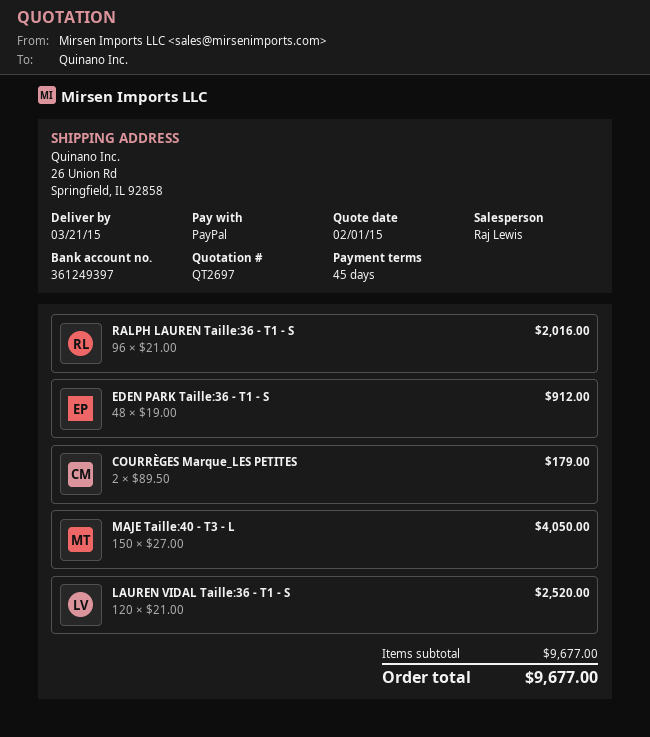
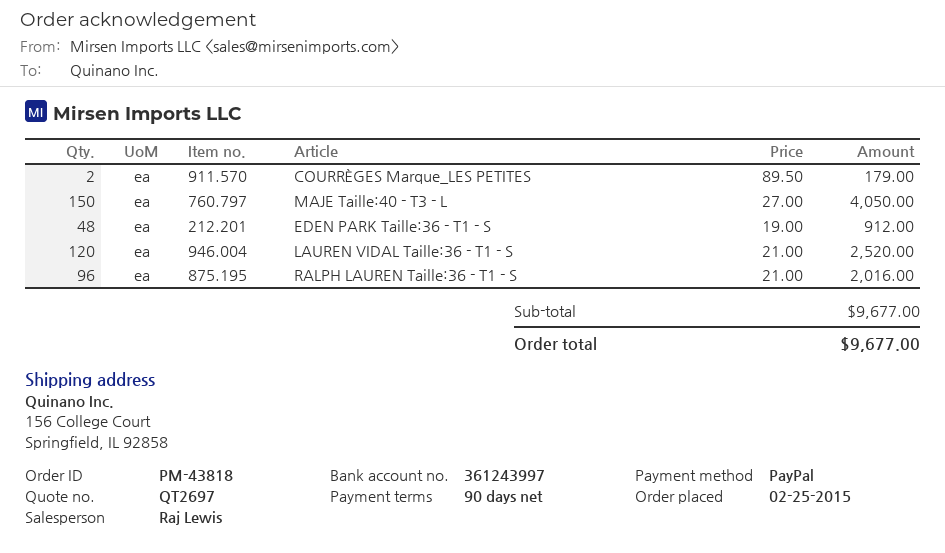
payment terms: 45 days -> 90 days
bank account: 361249397 -> 361243997
ship to: 26 Union Rd, Springfield, IL 92858 -> 156 College Court, Springfield, IL 92858

